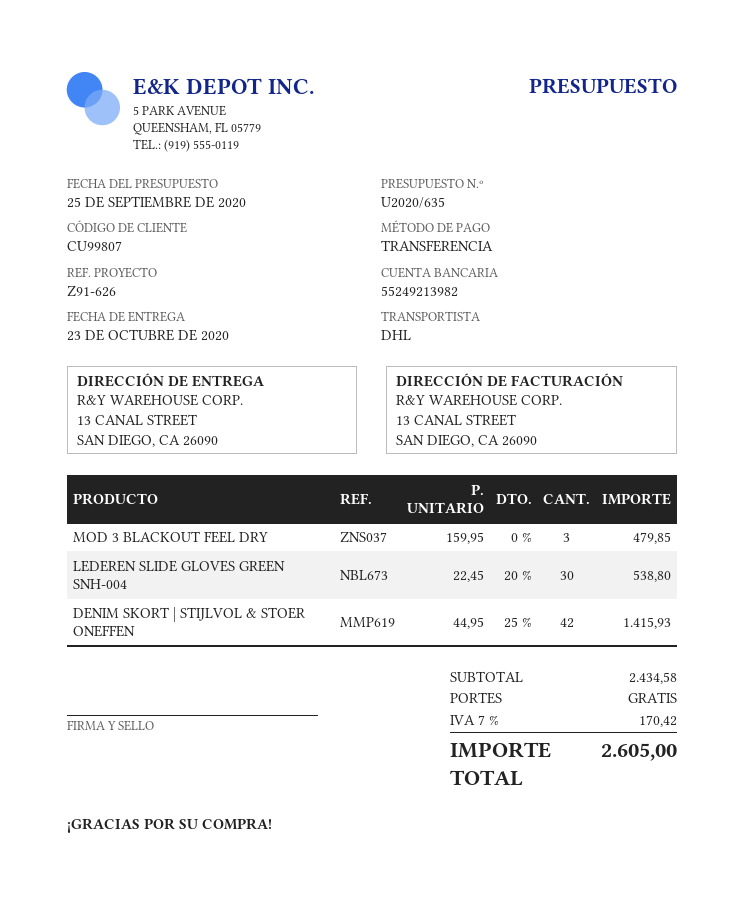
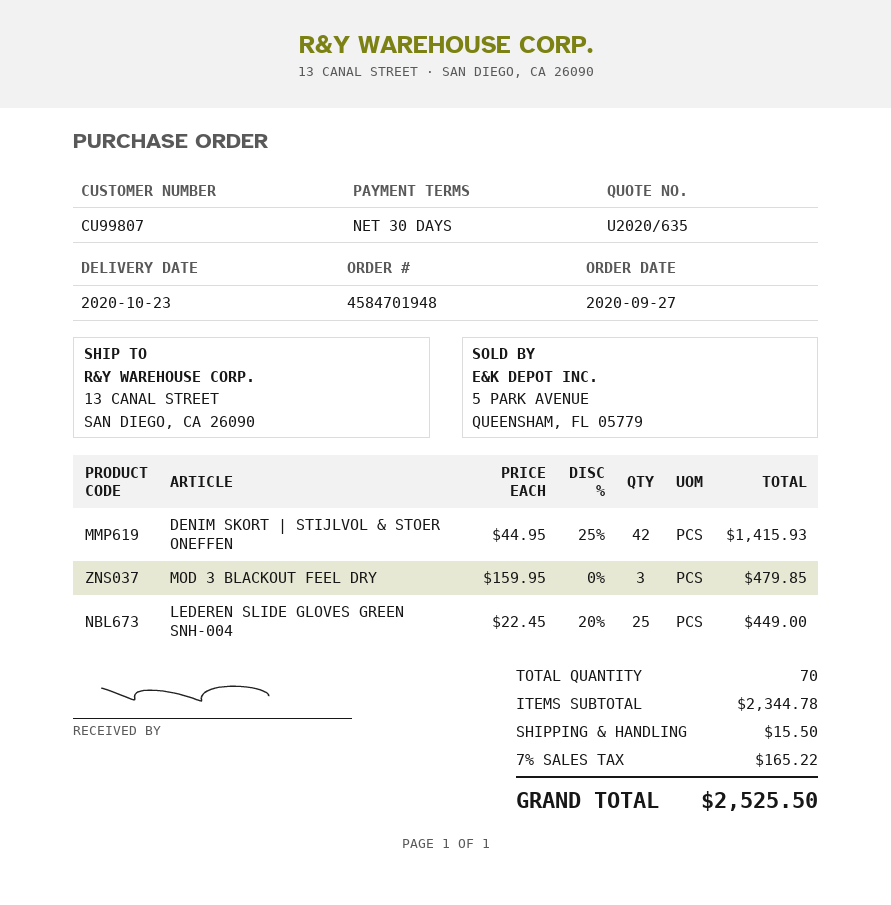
LEDEREN SLIDE GLOVES GREEN SNH-004: 30 x 22.45 - 20% = 538.80 -> 25 x 22.45 - 20% = 449.00
subtotal: 2434.58 -> 2344.78
shipping: 0.00 -> 15.50
tax: 7% = 170.42 -> 7% = 165.22
total: 2605.00 -> 2525.50

